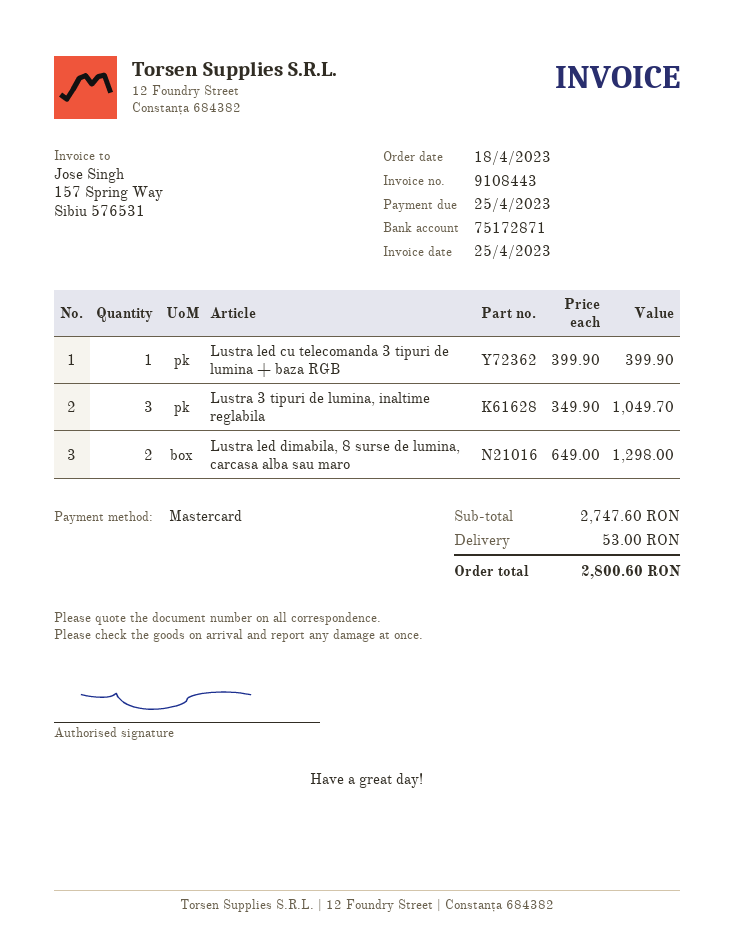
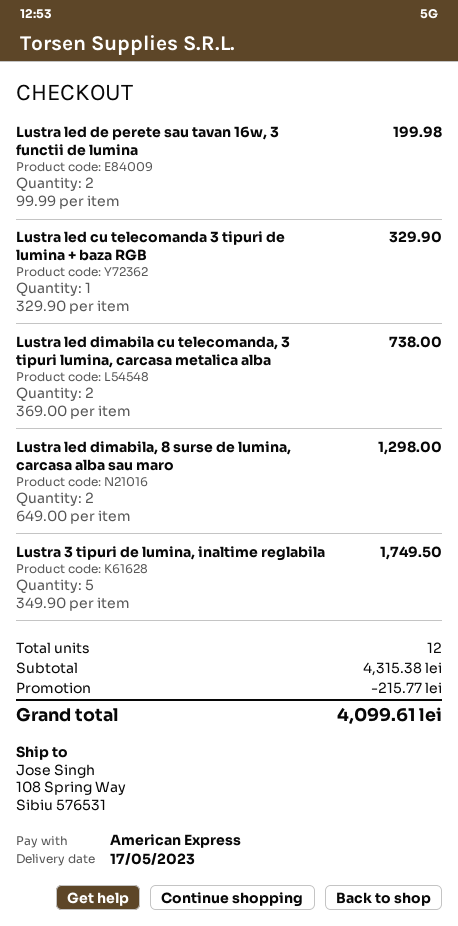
payment method: Mastercard -> American Express
Lustra led cu telecomanda 3 tipuri de lumina + baza RGB: 1 x 399.90 = 399.90 -> 1 x 329.90 = 329.90
Lustra 3 tipuri de lumina, inaltime reglabila: 3 x 349.90 = 1049.70 -> 5 x 349.90 = 1749.50
Lustra led de perete sau tavan 16w, 3 functii de lumina: none -> 2 x 99.99 = 199.98
Lustra led dimabila cu telecomanda, 3 tipuri lumina, carcasa metalica alba: none -> 2 x 369.00 = 738.00
subtotal: 2747.60 -> 4315.38
discount: none -> 215.77
shipping: 53.00 -> none
total: 2800.60 -> 4099.61

